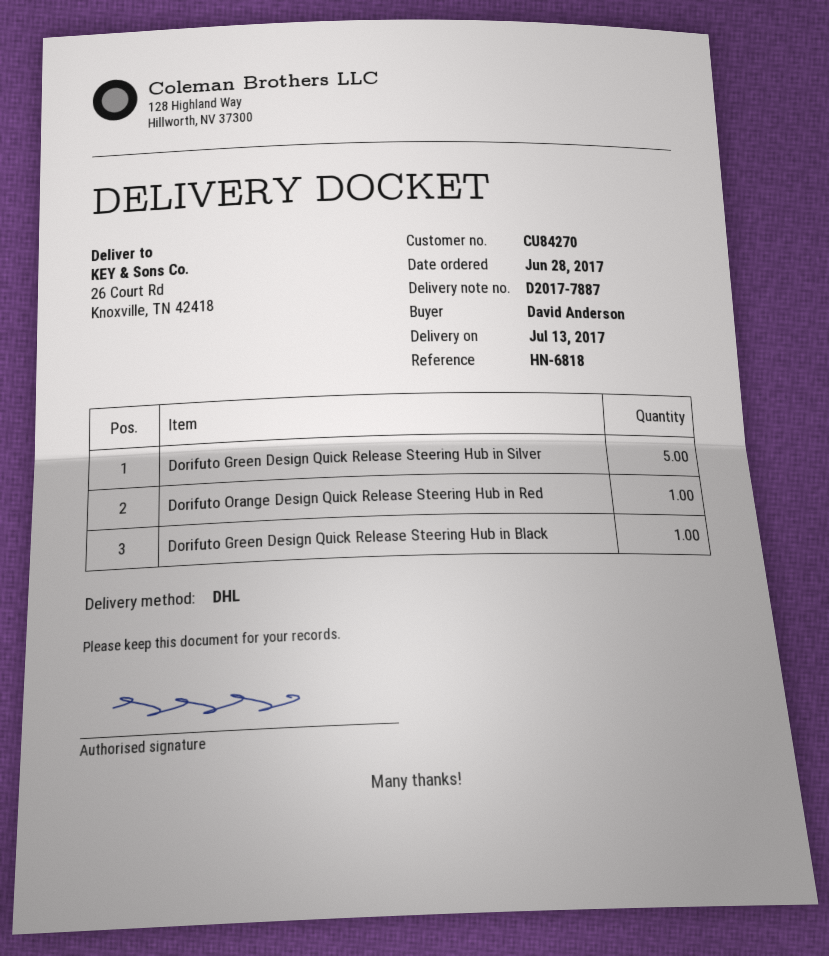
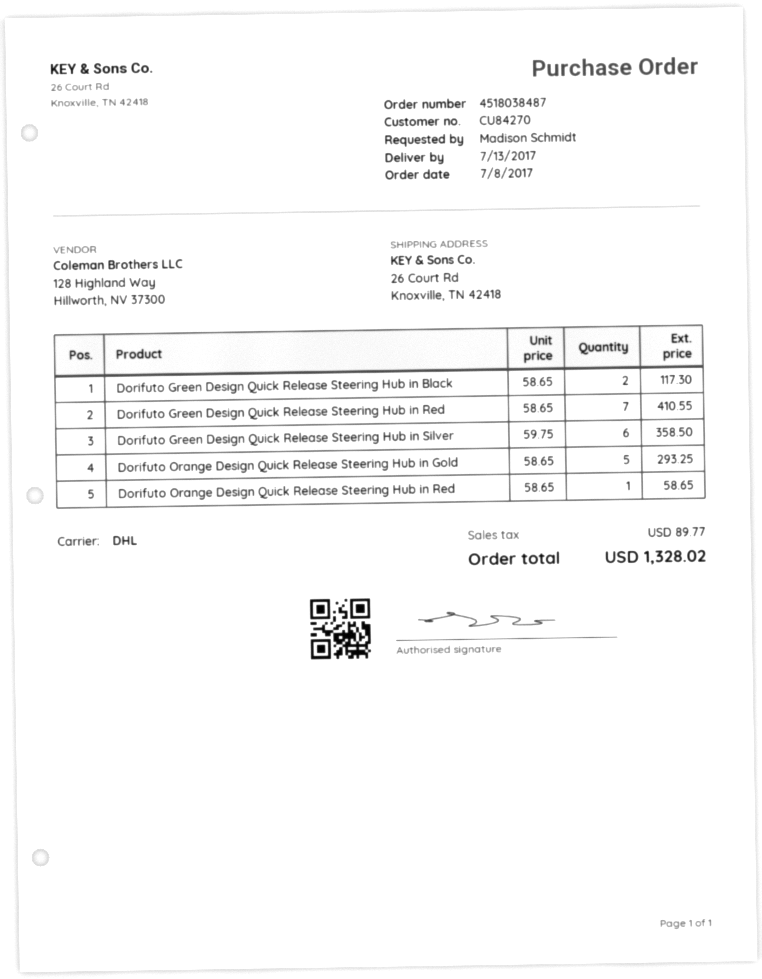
order date: 2017-06-28 -> 2017-07-08
ordered by: David Anderson -> Madison Schmidt
Dorifuto Green Design Quick Release Steering Hub in Silver: 5 -> 6
Dorifuto Green Design Quick Release Steering Hub in Black: 1 -> 2
Dorifuto Green Design Quick Release Steering Hub in Red: none -> 7
Dorifuto Orange Design Quick Release Steering Hub in Gold: none -> 5

